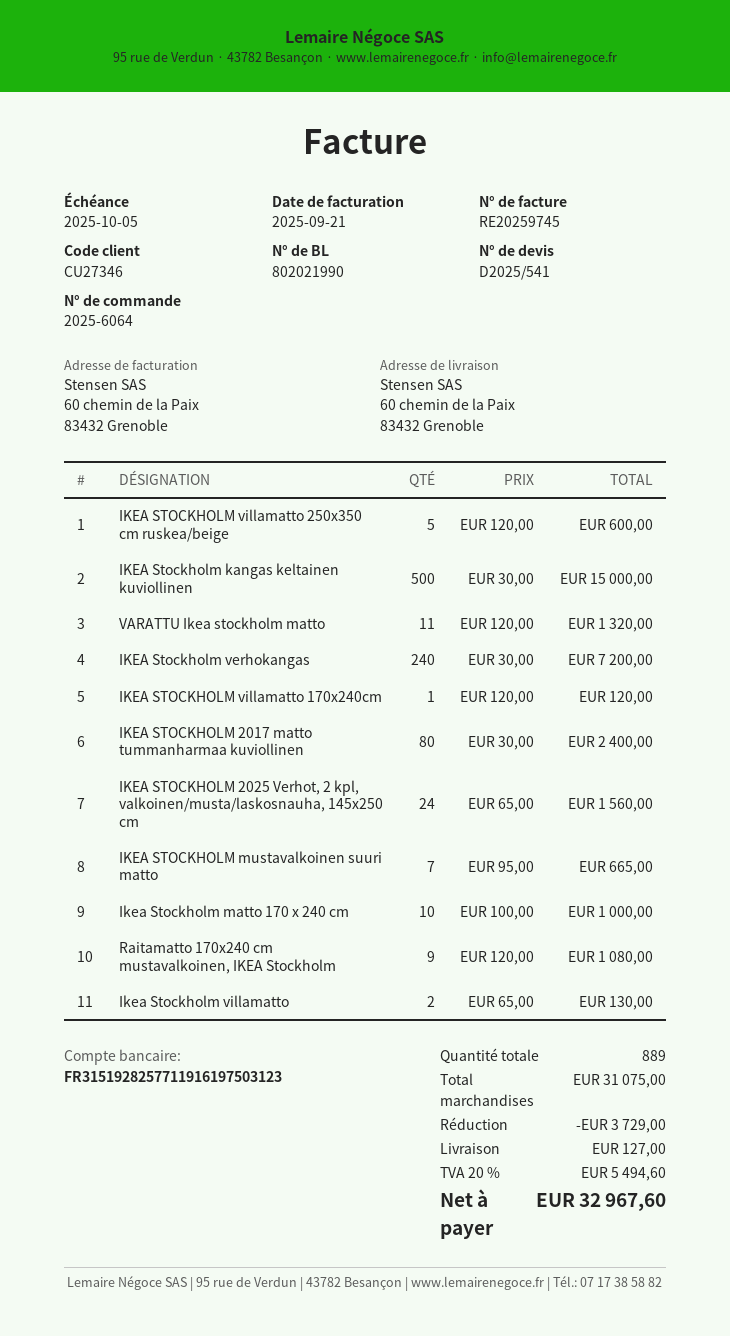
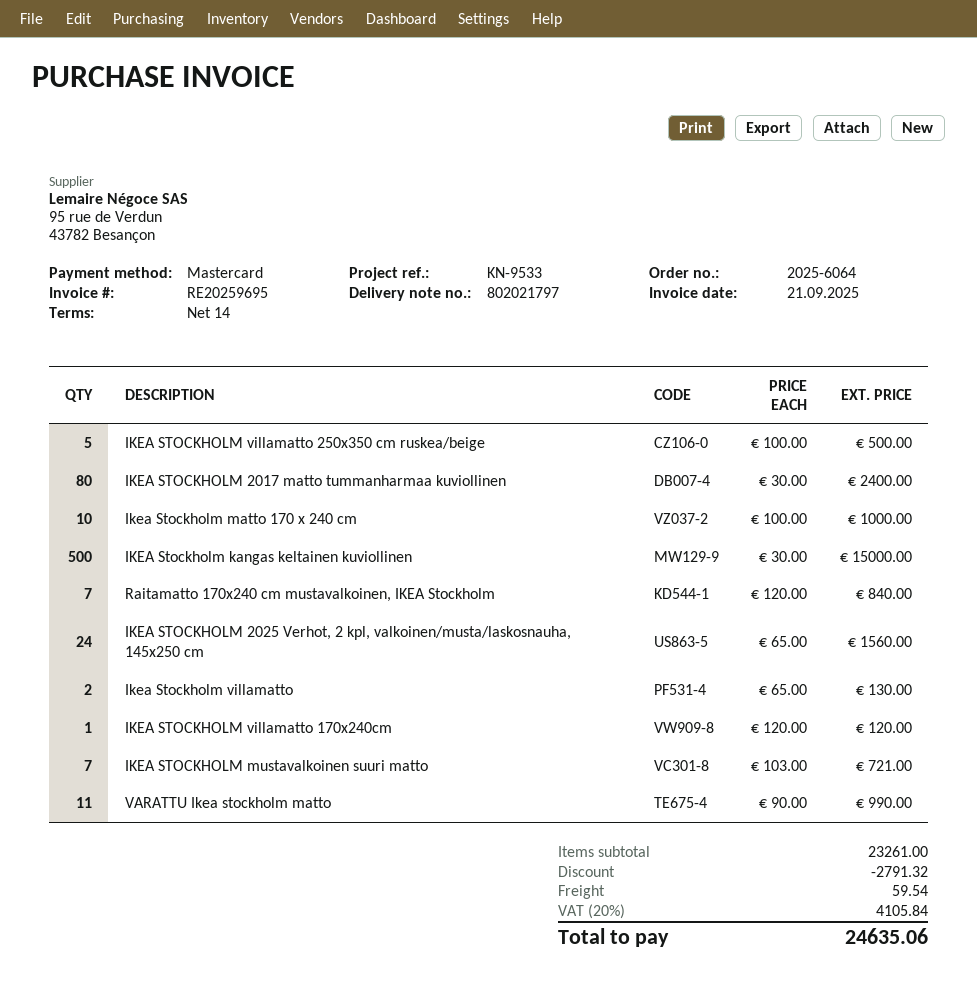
delivery note number: 802021990 -> 802021797
invoice number: RE20259745 -> RE20259695
IKEA STOCKHOLM villamatto 250x350 cm ruskea/beige: 5 x 120.00 = 600.00 -> 5 x 100.00 = 500.00
VARATTU Ikea stockholm matto: 11 x 120.00 = 1320.00 -> 11 x 90.00 = 990.00
IKEA Stockholm verhokangas: 240 x 30.00 = 7200.00 -> none
IKEA STOCKHOLM mustavalkoinen suuri matto: 7 x 95.00 = 665.00 -> 7 x 103.00 = 721.00
Raitamatto 170x240 cm mustavalkoinen, IKEA Stockholm: 9 x 120.00 = 1080.00 -> 7 x 120.00 = 840.00
subtotal: 31075.00 -> 23261.00
discount: 3729.00 -> 2791.32
shipping: 127.00 -> 59.54
tax: 20% = 5494.60 -> 20% = 4105.84
total: 32967.60 -> 24635.06

